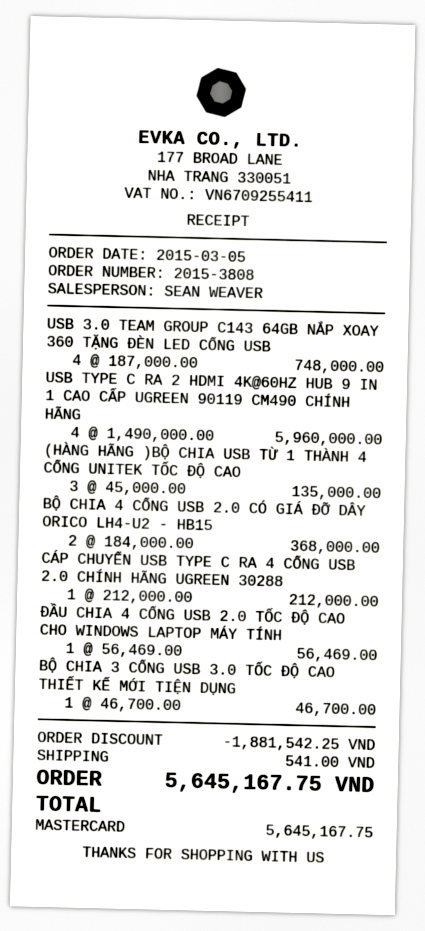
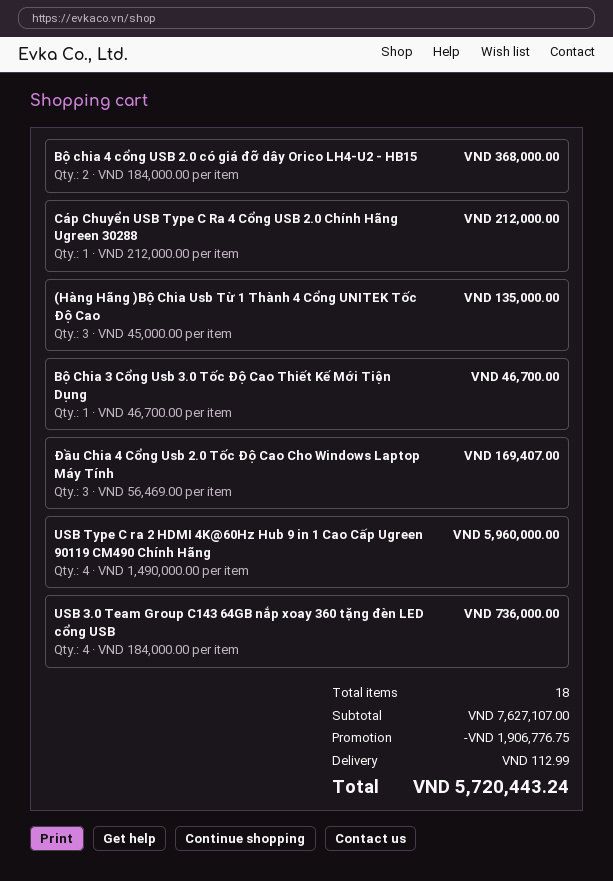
USB 3.0 TEAM GROUP C143 64GB NẮP XOAY 360 TẶNG ĐÈN LED CỔNG USB: 4 x 187000.00 = 748000.00 -> 4 x 184000.00 = 736000.00
ĐẦU CHIA 4 CỔNG USB 2.0 TỐC ĐỘ CAO CHO WINDOWS LAPTOP MÁY TÍNH: 1 x 56469.00 = 56469.00 -> 3 x 56469.00 = 169407.00
discount: 1881542.25 -> 1906776.75
shipping: 541.00 -> 112.99
total: 5645167.75 -> 5720443.24

